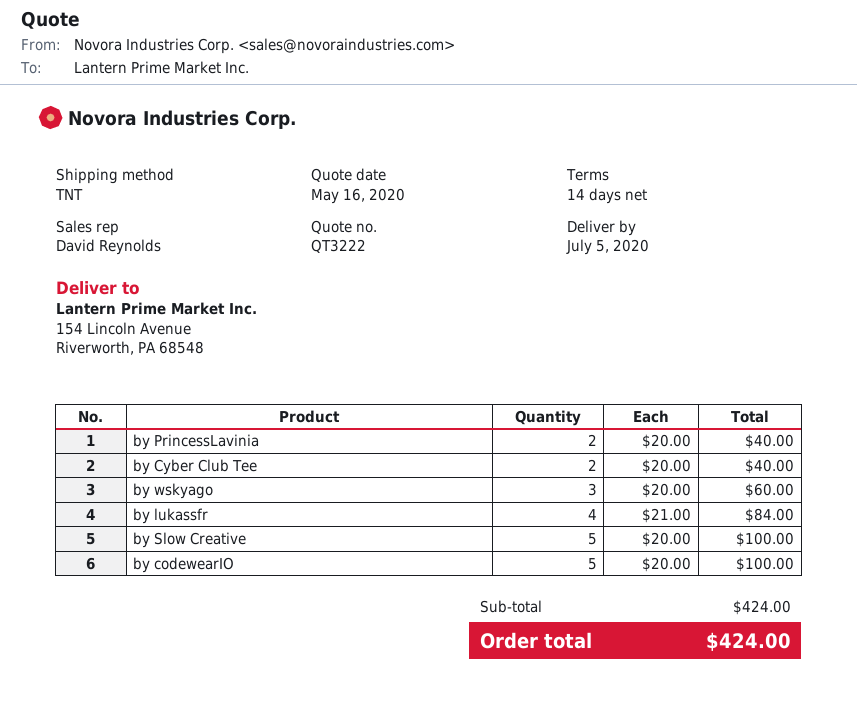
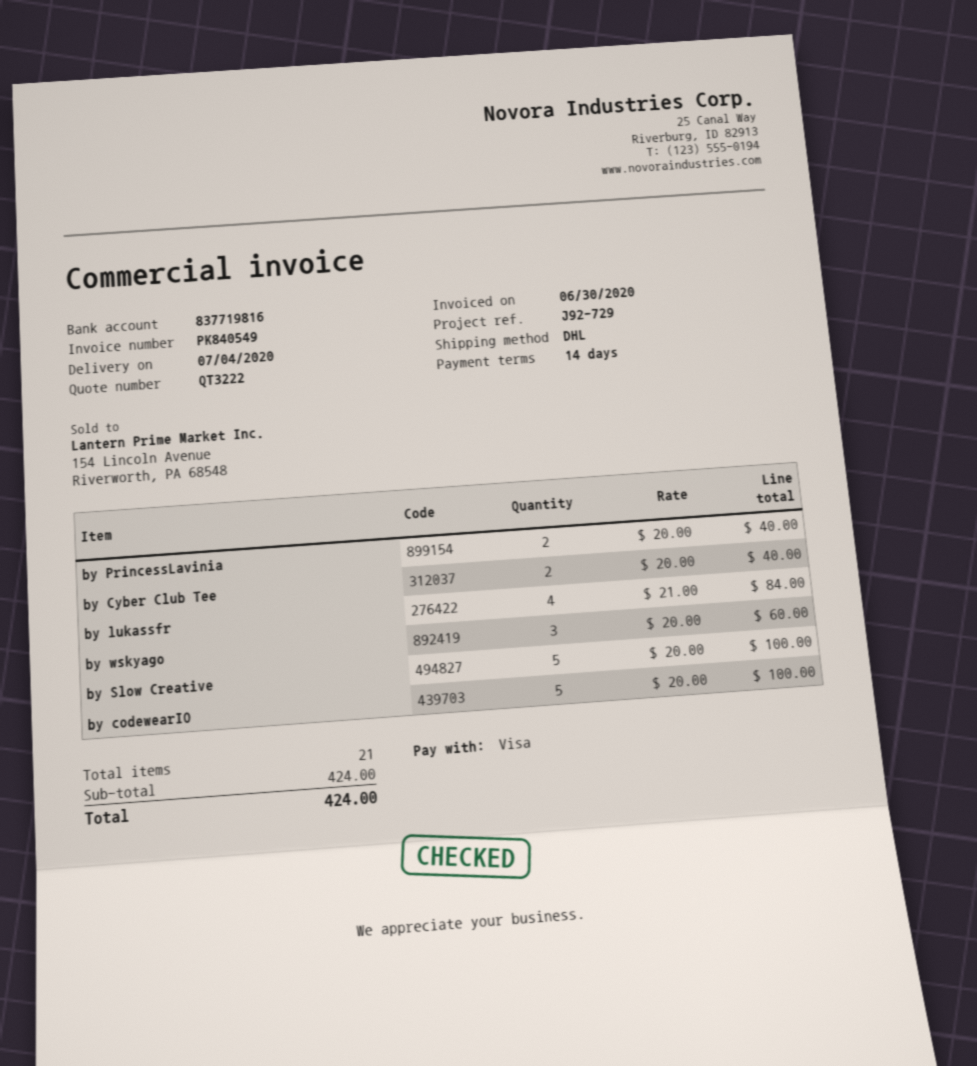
delivery date: 2020-07-05 -> 2020-07-04
shipping method: TNT -> DHL

